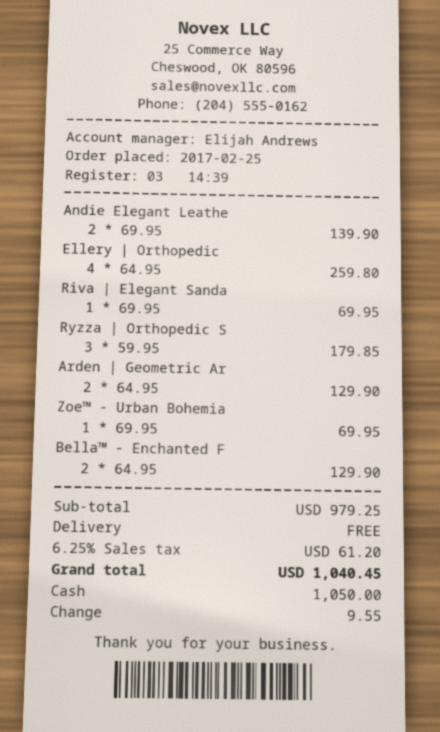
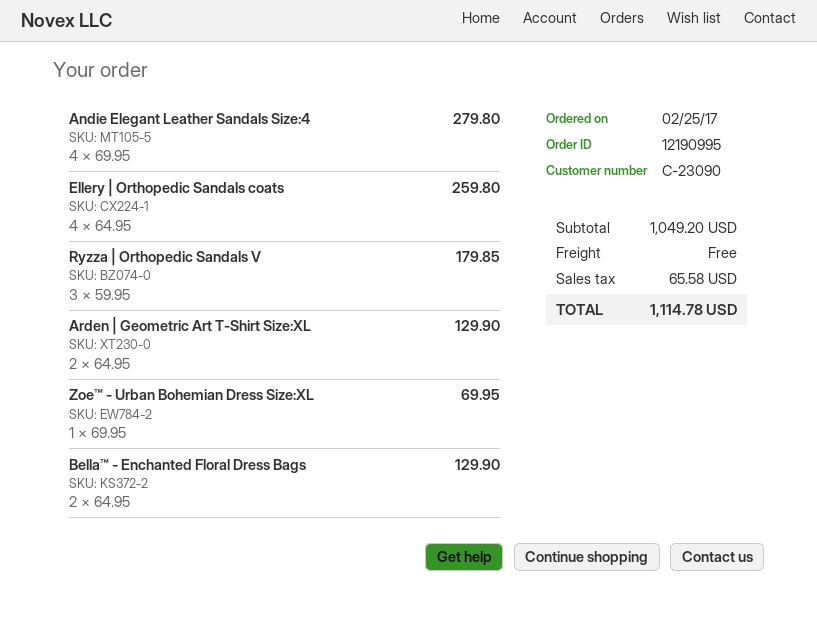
Andie Elegant Leathe: 2 x 69.95 = 139.90 -> 4 x 69.95 = 279.80
Riva | Elegant Sanda: 1 x 69.95 = 69.95 -> none
subtotal: 979.25 -> 1049.20
tax: 61.20 -> 65.58
total: 1040.45 -> 1114.78

